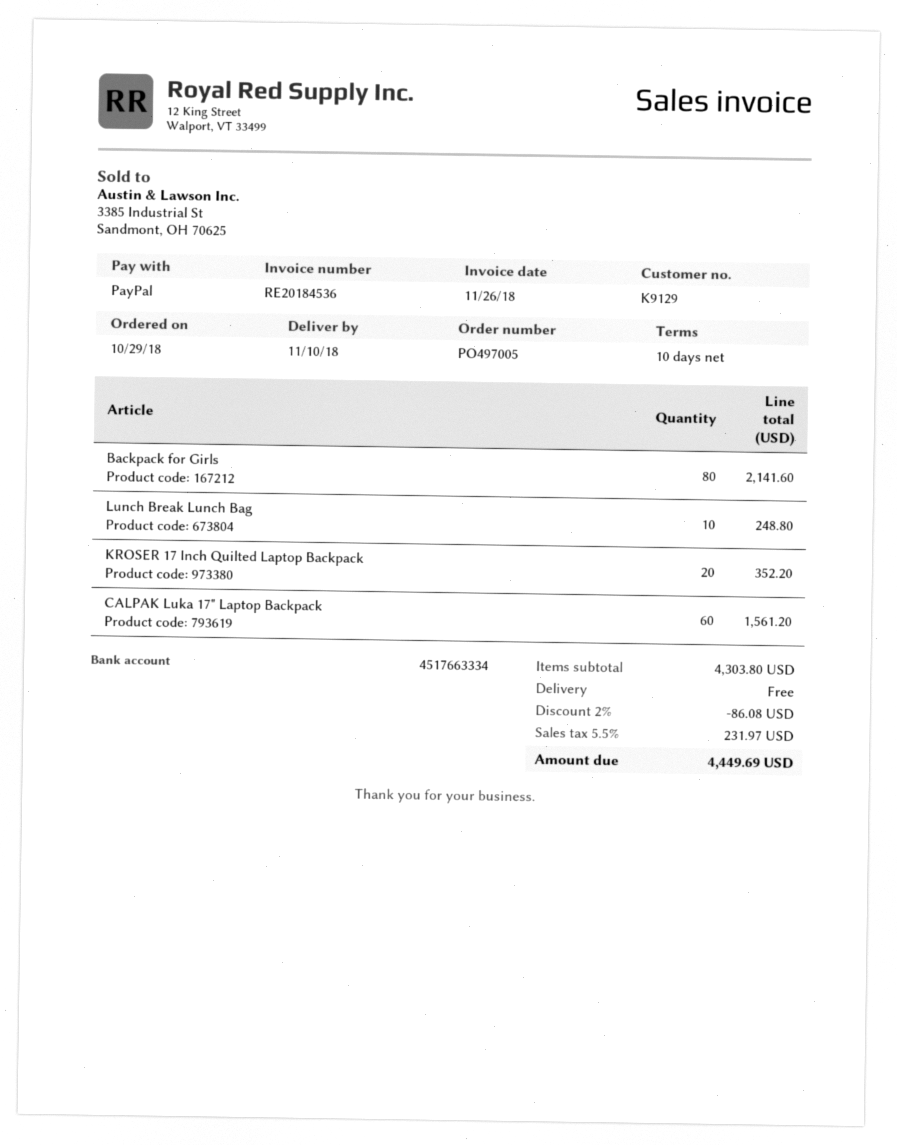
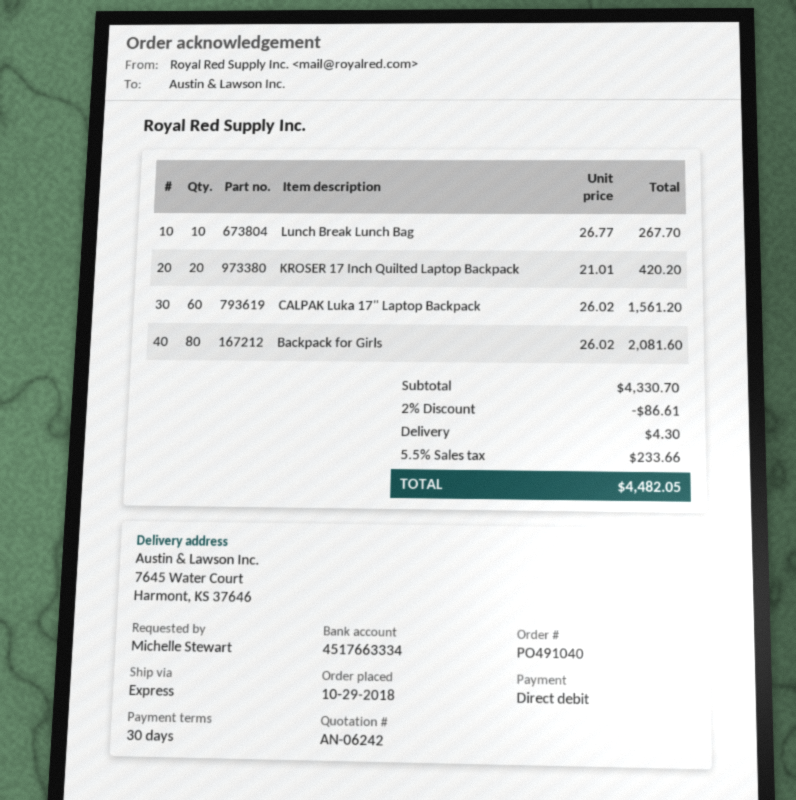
order number: PO497005 -> PO491040
payment terms: 10 days -> 30 days
payment method: PayPal -> direct debit
Backpack for Girls: 80 for 2141.60 -> 80 for 2081.60
Lunch Break Lunch Bag: 10 for 248.80 -> 10 for 267.70
KROSER 17 Inch Quilted Laptop Backpack: 20 for 352.20 -> 20 for 420.20
subtotal: 4303.80 -> 4330.70
discount: 2% = 86.08 -> 2% = 86.61
shipping: 0.00 -> 4.30
tax: 5.5% = 231.97 -> 5.5% = 233.66
total: 4449.69 -> 4482.05

